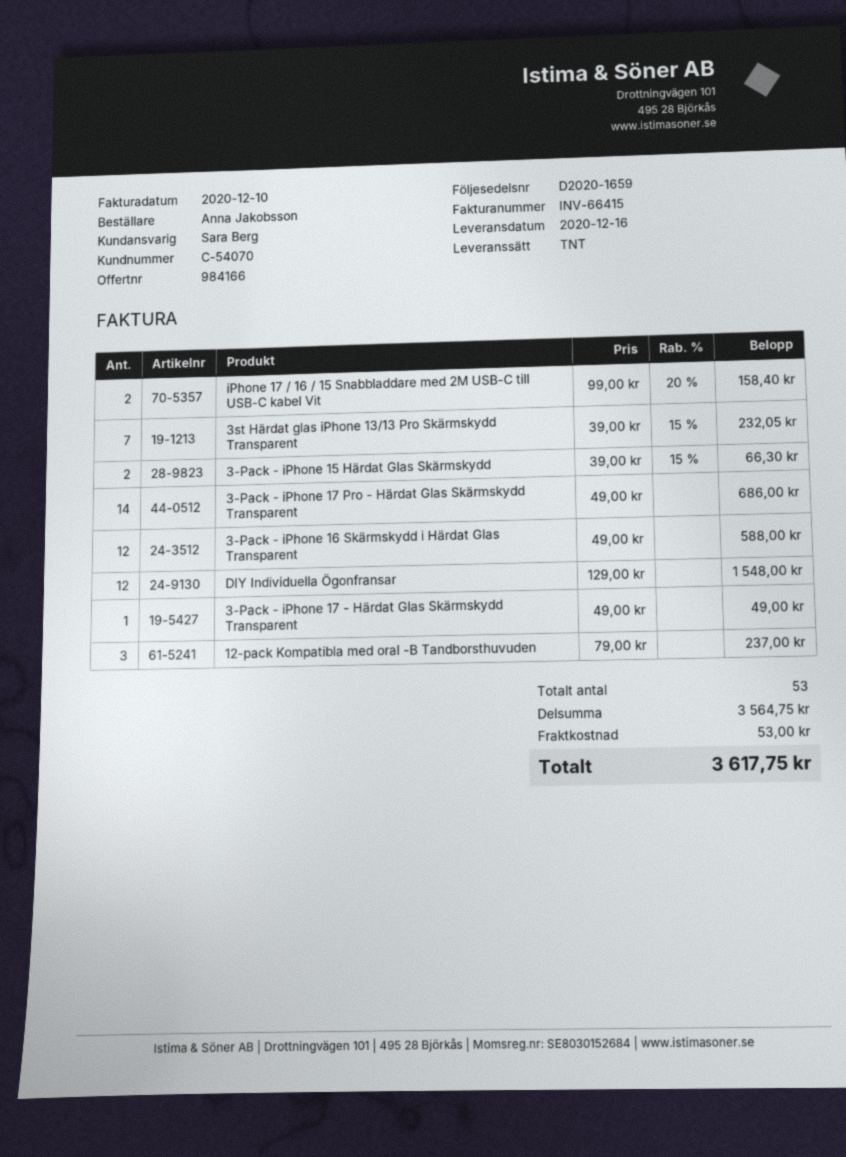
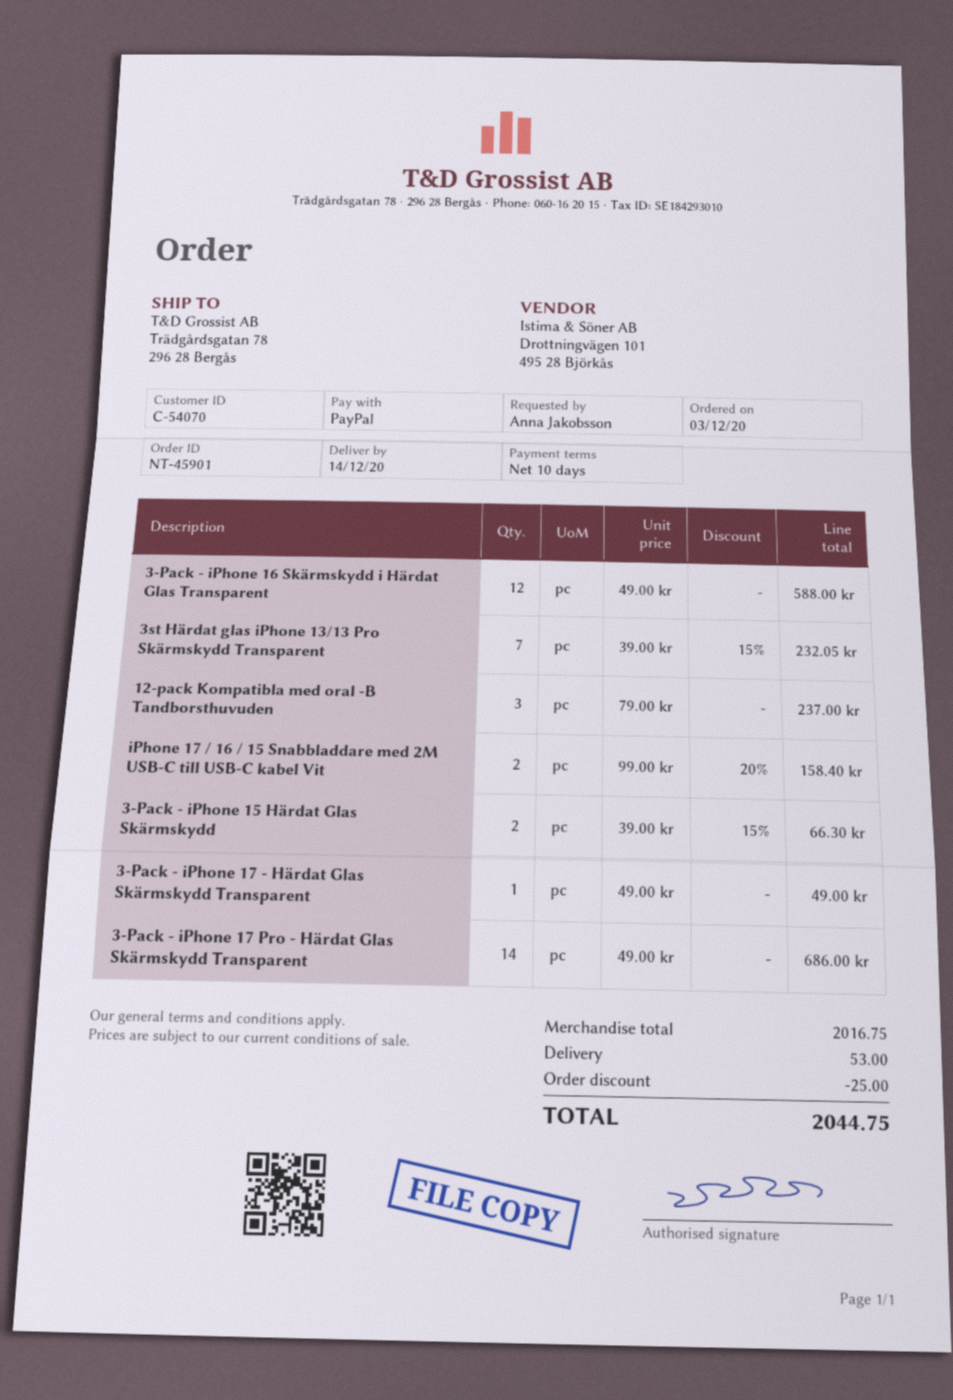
delivery date: 2020-12-16 -> 2020-12-14
DIY Individuella Ögonfransar: 12 x 129.00 = 1548.00 -> none
subtotal: 3564.75 -> 2016.75
discount: none -> 25.00
total: 3617.75 -> 2044.75

